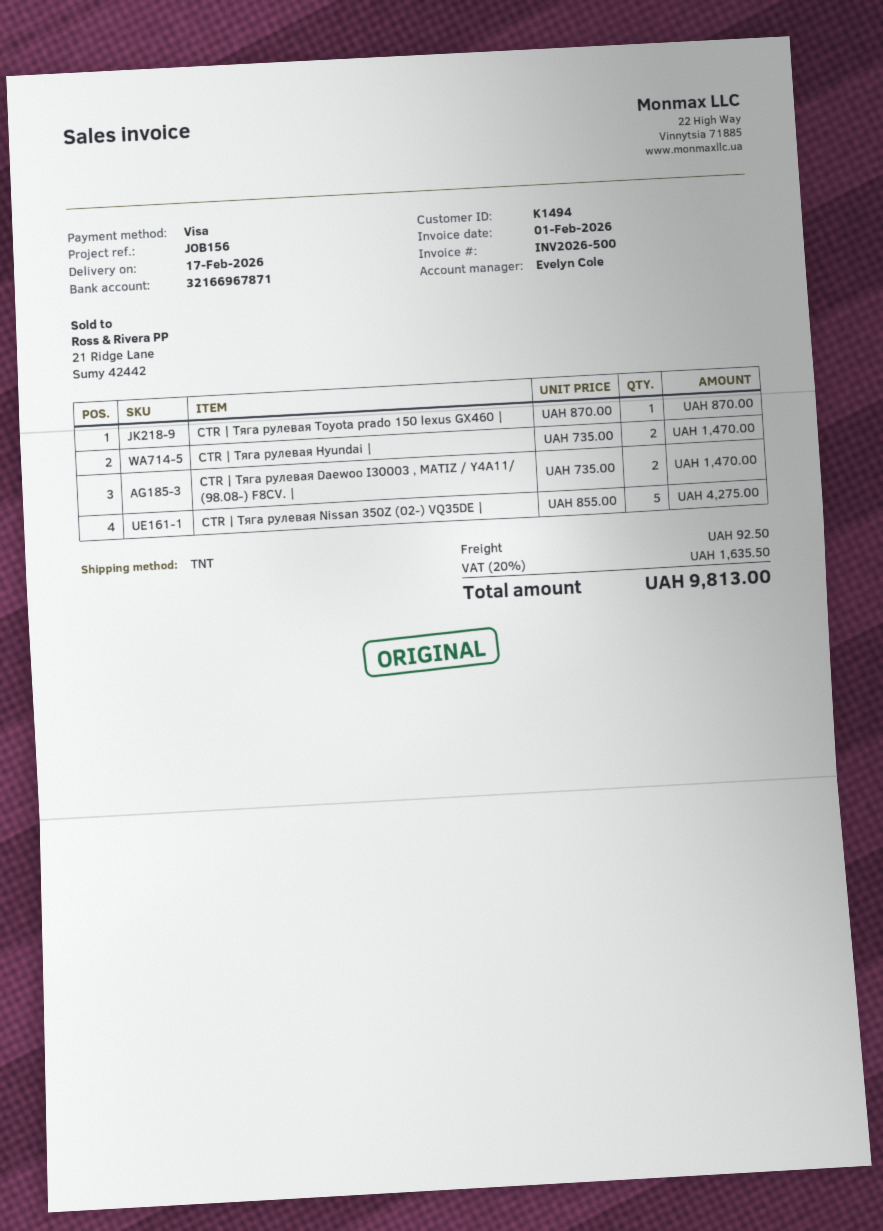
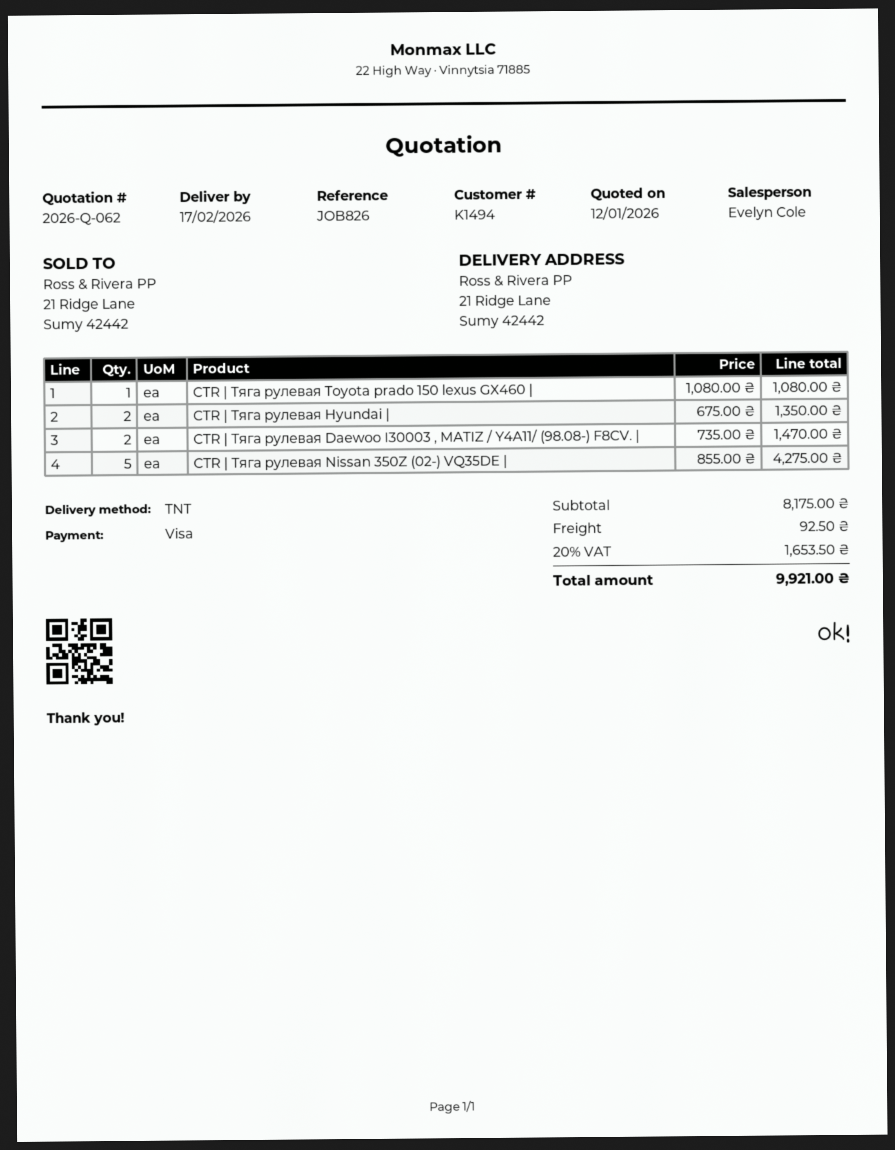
reference: JOB156 -> JOB826
CTR | Тяга рулевая Toyota prado 150 lexus GX460 |: 1 x 870.00 = 870.00 -> 1 x 1080.00 = 1080.00
CTR | Тяга рулевая Hyundai |: 2 x 735.00 = 1470.00 -> 2 x 675.00 = 1350.00
tax: 20% = 1635.50 -> 20% = 1653.50
total: 9813.00 -> 9921.00

